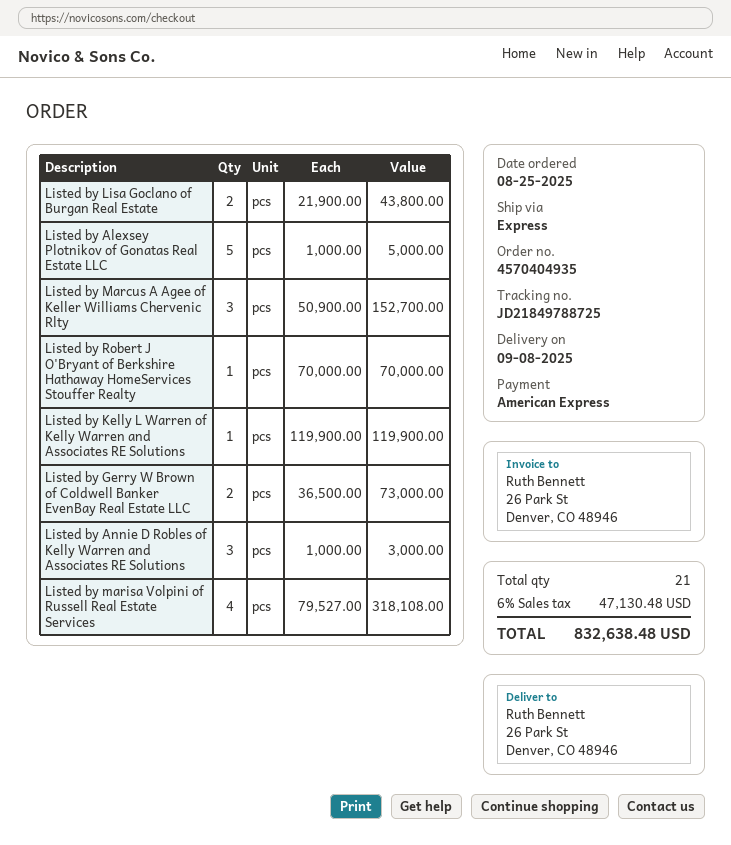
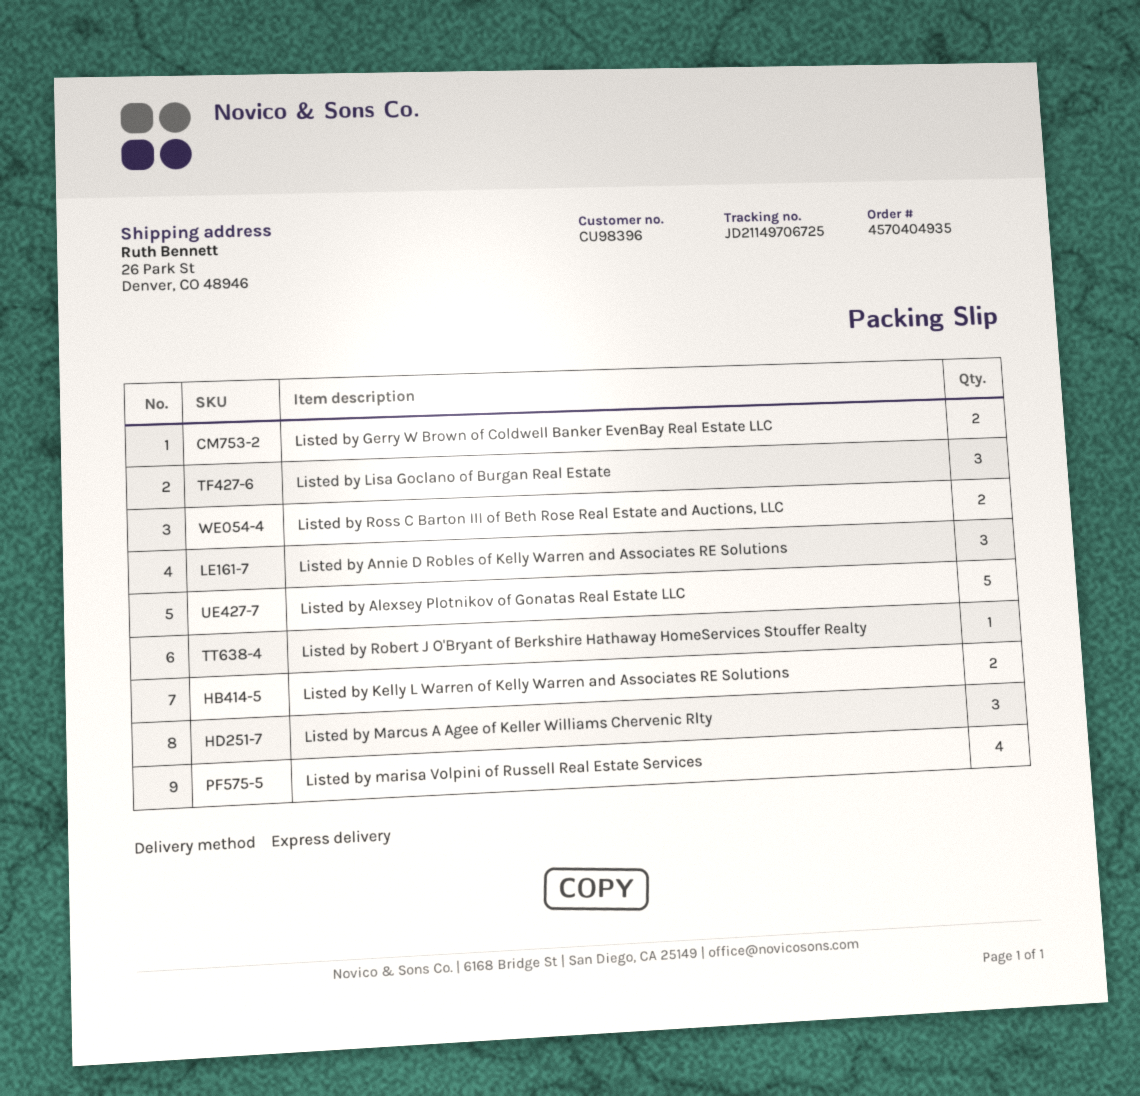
tracking number: JD21849788725 -> JD21149706725
Listed by Lisa Goclano of Burgan Real Estate: 2 -> 3
Listed by Kelly L Warren of Kelly Warren and Associates RE Solutions: 1 -> 2
Listed by Ross C Barton III of Beth Rose Real Estate and Auctions, LLC: none -> 2

